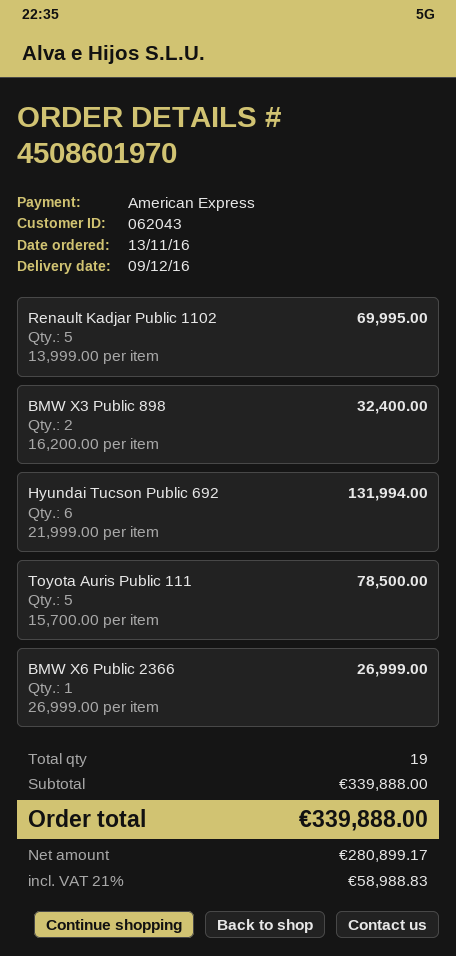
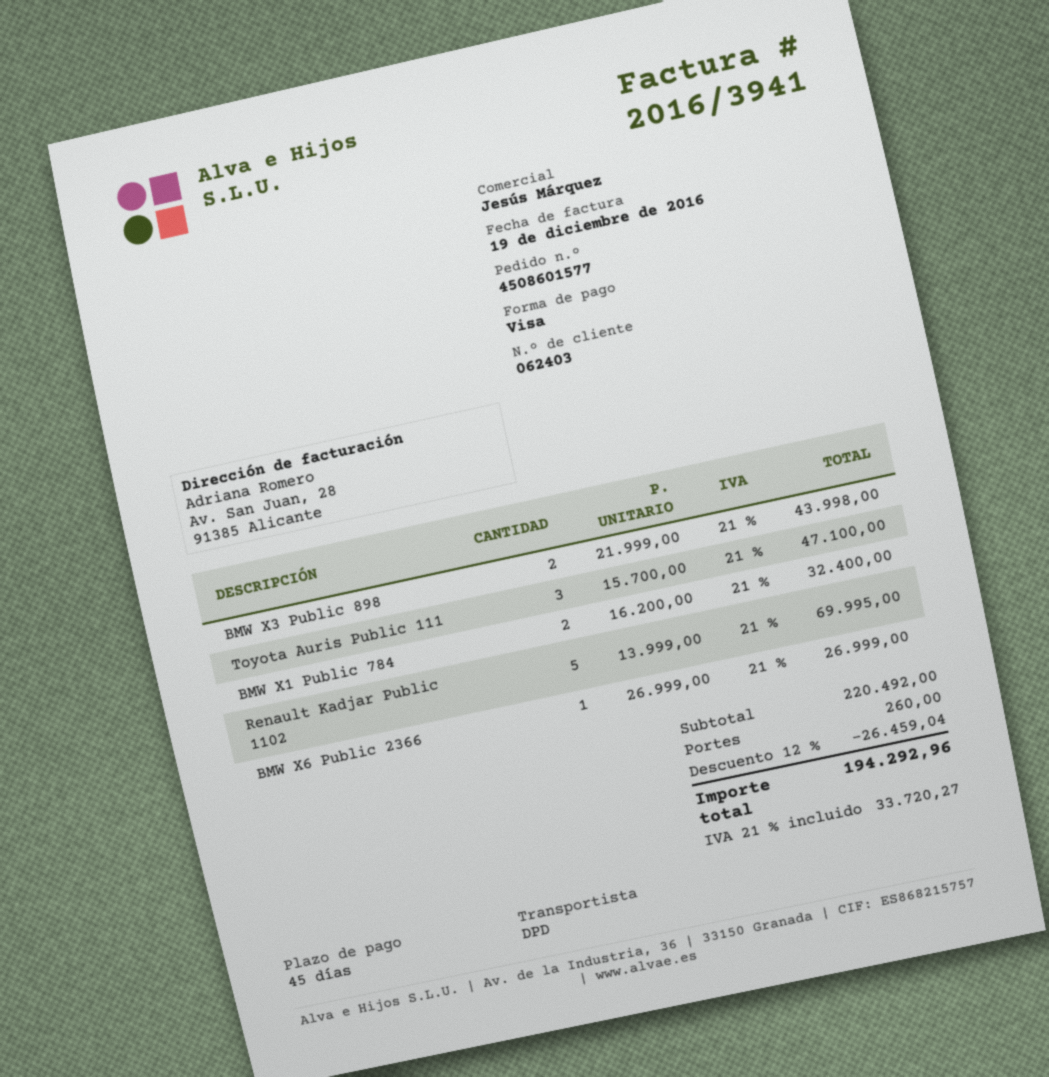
order number: 4508601970 -> 4508601577
customer number: 062043 -> 062403
payment method: American Express -> Visa
BMW X3 Public 898: 2 x 16200.00 = 32400.00 -> 2 x 21999.00 = 43998.00
Hyundai Tucson Public 692: 6 x 21999.00 = 131994.00 -> none
Toyota Auris Public 111: 5 x 15700.00 = 78500.00 -> 3 x 15700.00 = 47100.00
BMW X1 Public 784: none -> 2 x 16200.00 = 32400.00
subtotal: 339888.00 -> 220492.00
discount: none -> 12% = 26459.04
shipping: none -> 260.00
tax: 21% = 58988.83 -> 21% = 33720.27
total: 339888.00 -> 194292.96

